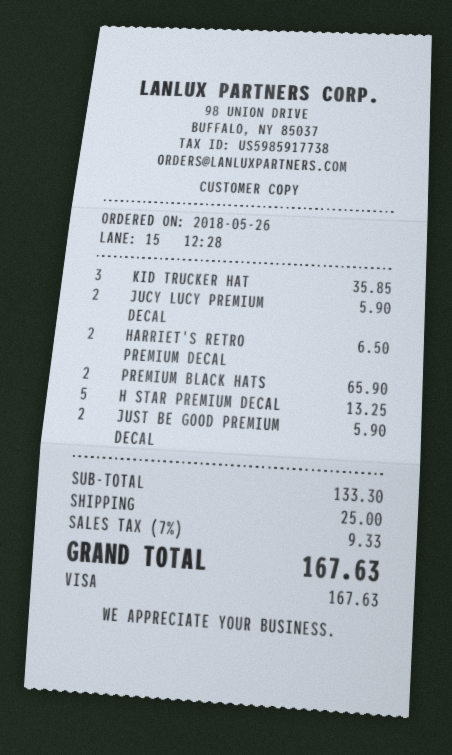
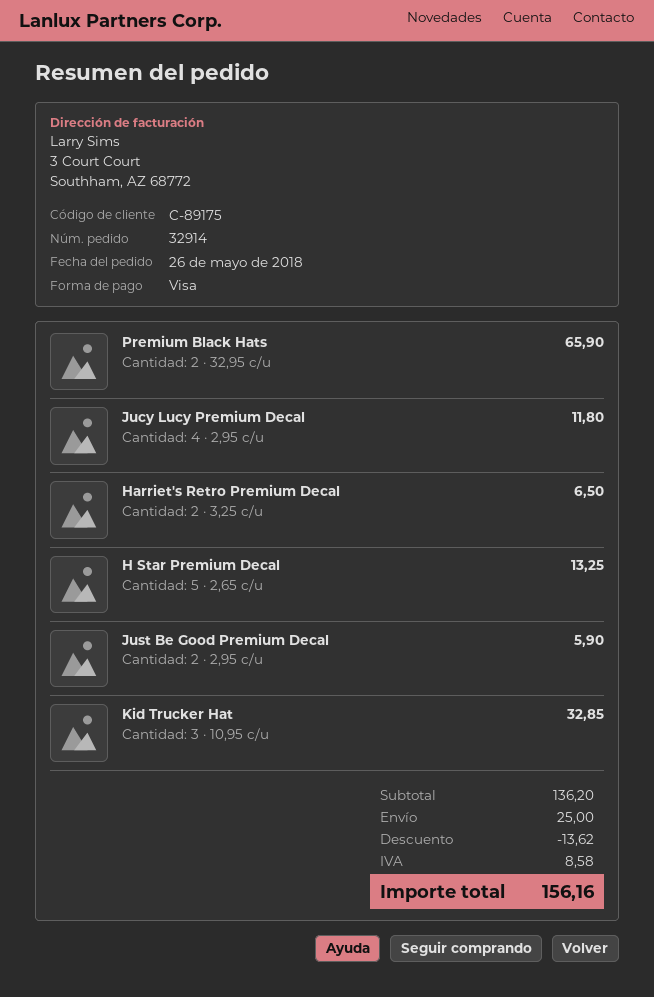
KID TRUCKER HAT: 3 for 35.85 -> 3 for 32.85
JUCY LUCY PREMIUM DECAL: 2 for 5.90 -> 4 for 11.80
subtotal: 133.30 -> 136.20
discount: none -> 13.62
tax: 9.33 -> 8.58
total: 167.63 -> 156.16

